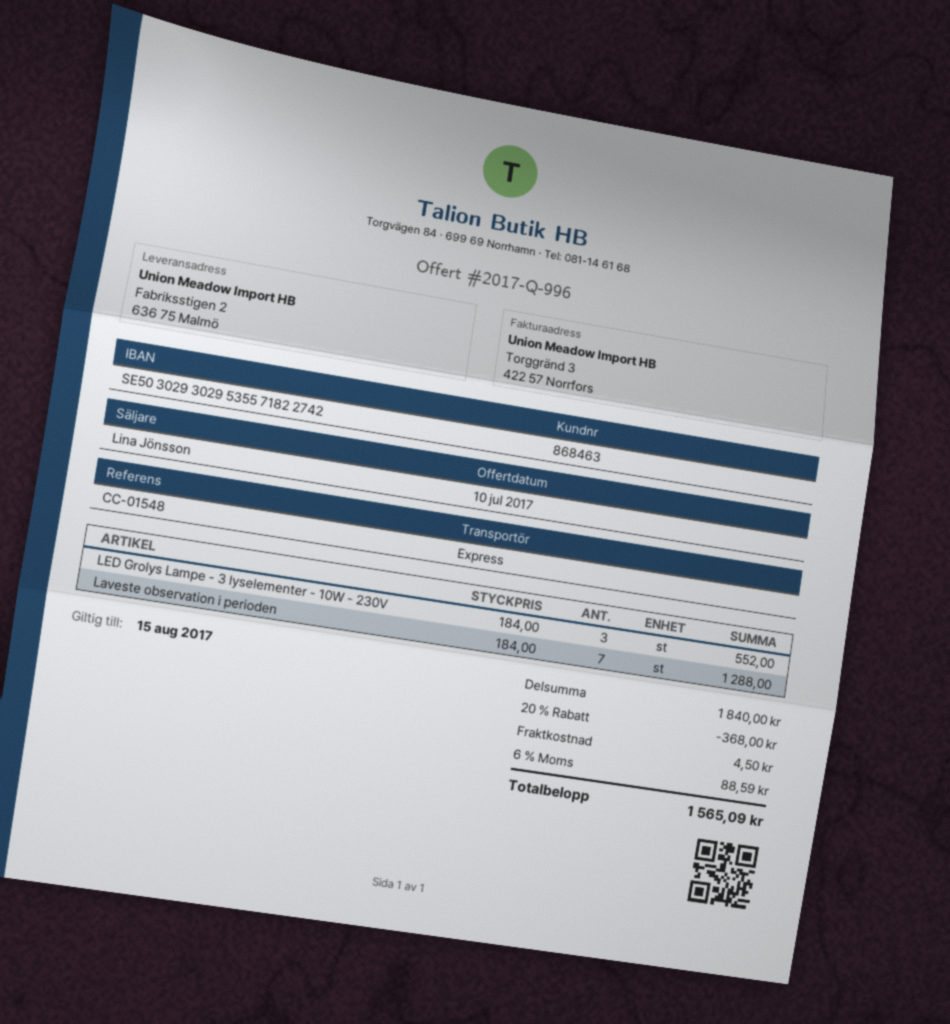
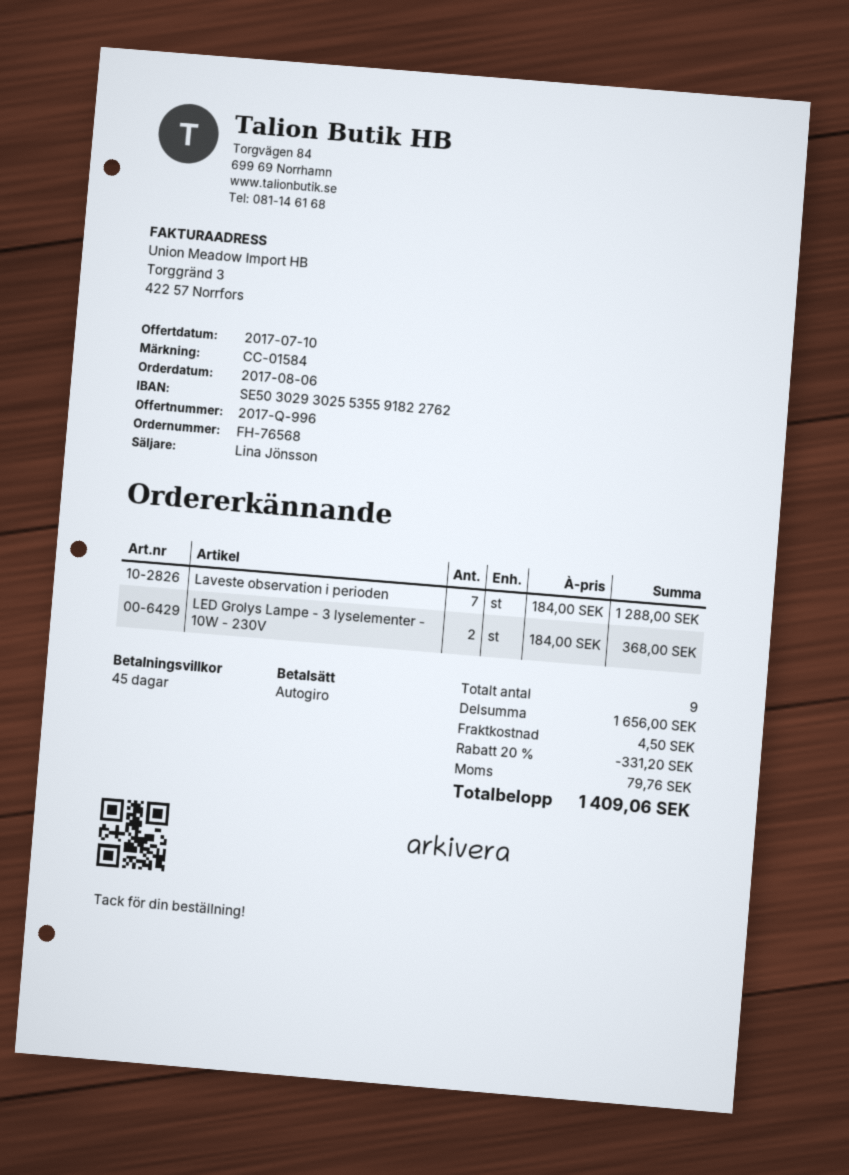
reference: CC-01548 -> CC-01584
bank account: SE5030293029535571822742 -> SE5030293025535591822762
LED Grolys Lampe - 3 lyselementer - 10W - 230V: 3 x 184.00 = 552.00 -> 2 x 184.00 = 368.00
subtotal: 1840.00 -> 1656.00
discount: 20% = 368.00 -> 20% = 331.20
tax: 88.59 -> 79.76
total: 1565.09 -> 1409.06

